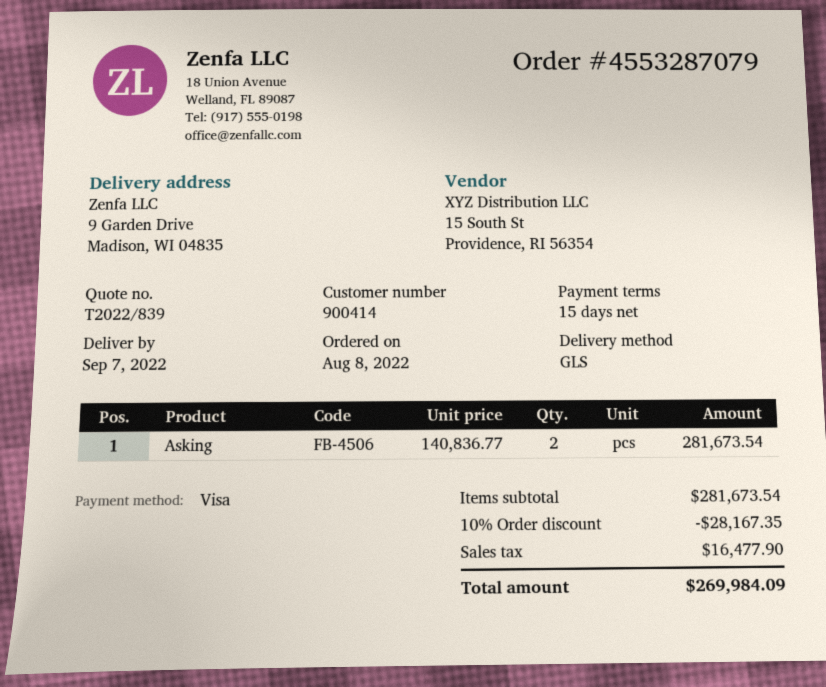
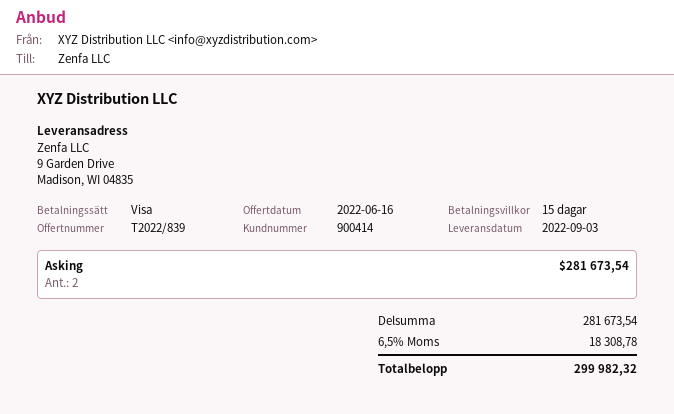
delivery date: 2022-09-07 -> 2022-09-03
discount: 10% = 28167.35 -> none
tax: 16477.90 -> 18308.78
total: 269984.09 -> 299982.32

